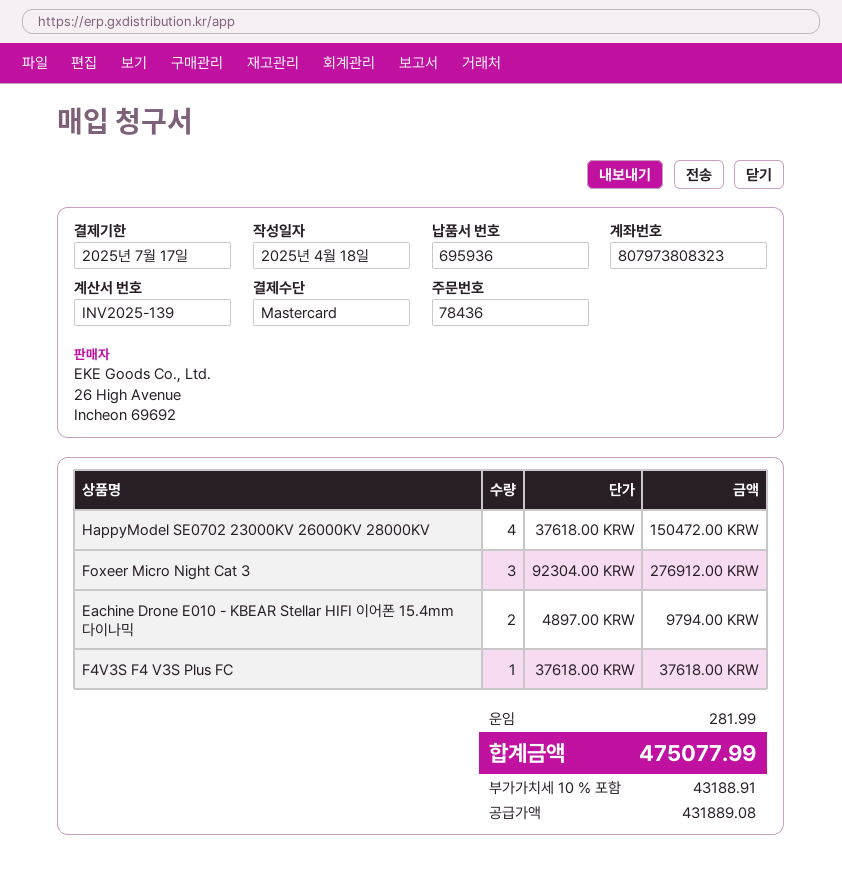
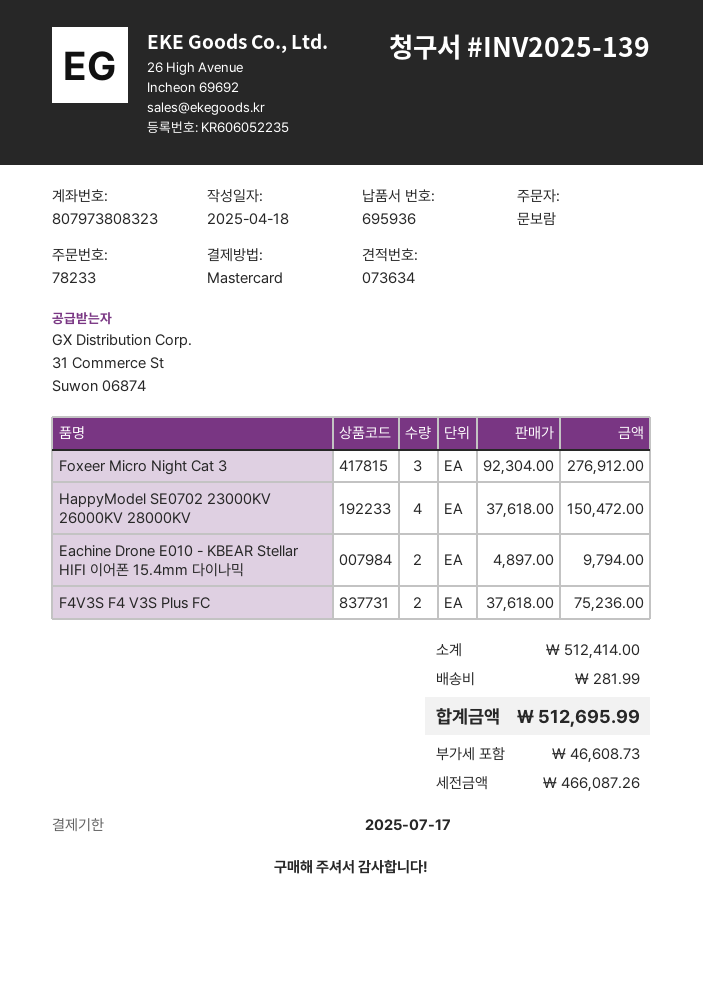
order number: 78436 -> 78233
F4V3S F4 V3S Plus FC: 1 x 37618.00 = 37618.00 -> 2 x 37618.00 = 75236.00
net: 431889.08 -> 466087.26
tax: 43188.91 -> 46608.73
total: 475077.99 -> 512695.99

